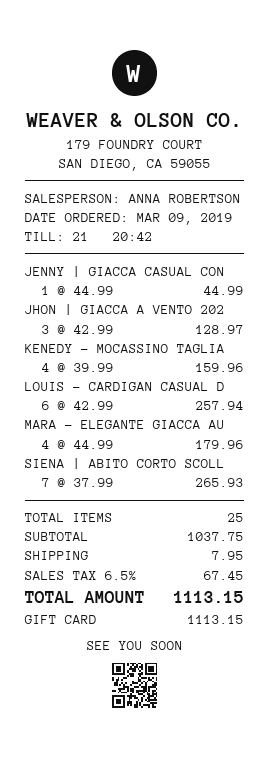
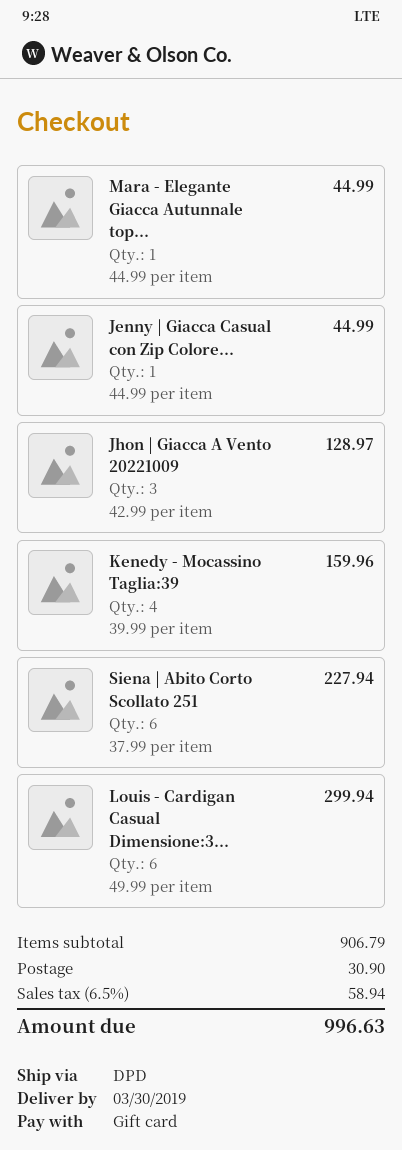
LOUIS - CARDIGAN CASUAL D: 6 x 42.99 = 257.94 -> 6 x 49.99 = 299.94
MARA - ELEGANTE GIACCA AU: 4 x 44.99 = 179.96 -> 1 x 44.99 = 44.99
SIENA | ABITO CORTO SCOLL: 7 x 37.99 = 265.93 -> 6 x 37.99 = 227.94
subtotal: 1037.75 -> 906.79
shipping: 7.95 -> 30.90
tax: 6.5% = 67.45 -> 6.5% = 58.94
total: 1113.15 -> 996.63

